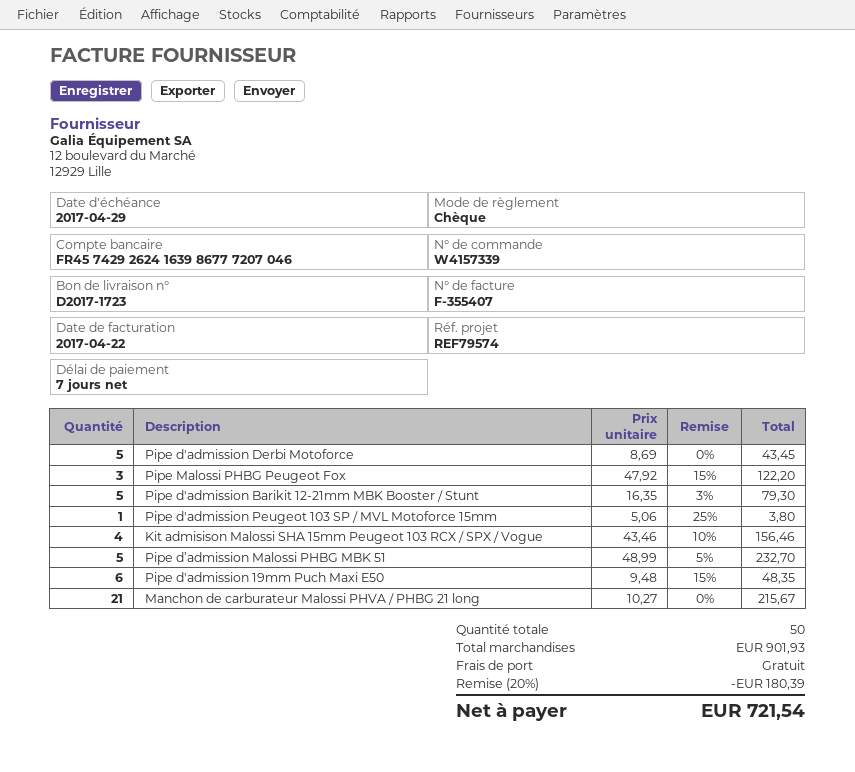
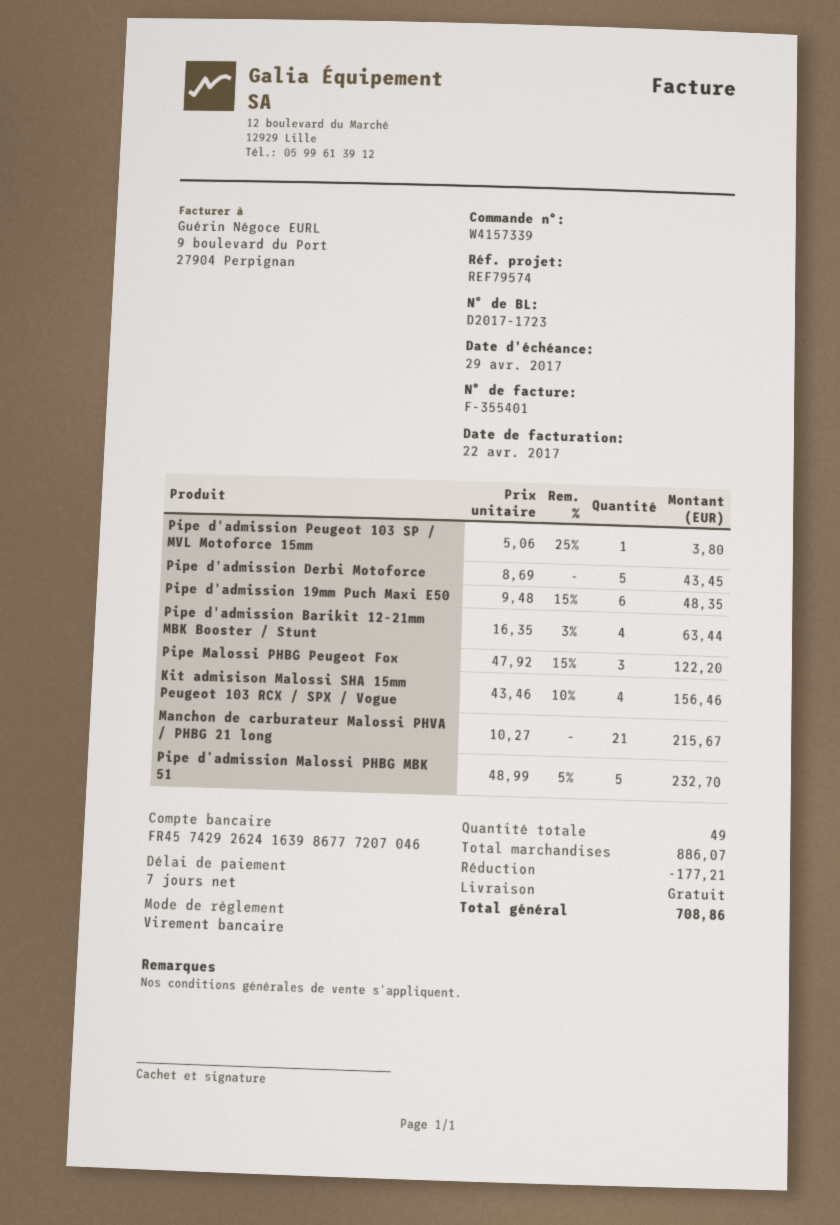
invoice number: F-355407 -> F-355401
payment method: cheque -> bank transfer
Pipe d'admission Barikit 12-21mm MBK Booster / Stunt: 5 x 16.35 - 3% = 79.30 -> 4 x 16.35 - 3% = 63.44
total quantity: 50 -> 49
subtotal: 901.93 -> 886.07
discount: 180.39 -> 177.21
total: 721.54 -> 708.86

